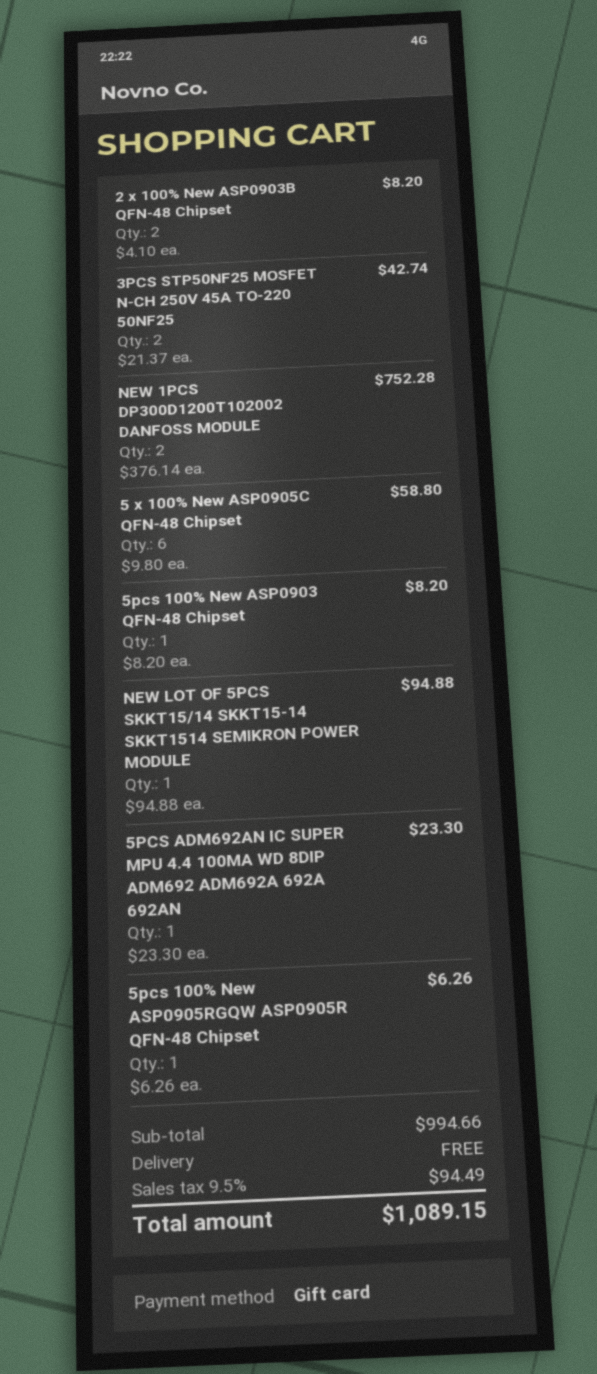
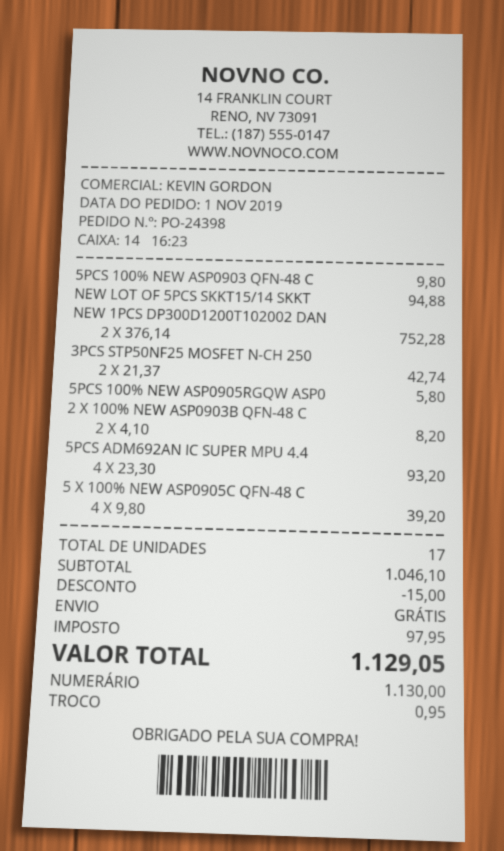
payment method: gift card -> cash
5 x 100% New ASP0905C QFN-48 Chipset: 6 x 9.80 = 58.80 -> 4 x 9.80 = 39.20
5pcs 100% New ASP0903 QFN-48 Chipset: 1 x 8.20 = 8.20 -> 1 x 9.80 = 9.80
5PCS ADM692AN IC SUPER MPU 4.4 100MA WD 8DIP ADM692 ADM692A 692A 692AN: 1 x 23.30 = 23.30 -> 4 x 23.30 = 93.20
5pcs 100% New ASP0905RGQW ASP0905R QFN-48 Chipset: 1 x 6.26 = 6.26 -> 1 x 5.80 = 5.80
subtotal: 994.66 -> 1046.10
discount: none -> 15.00
tax: 94.49 -> 97.95
total: 1089.15 -> 1129.05

